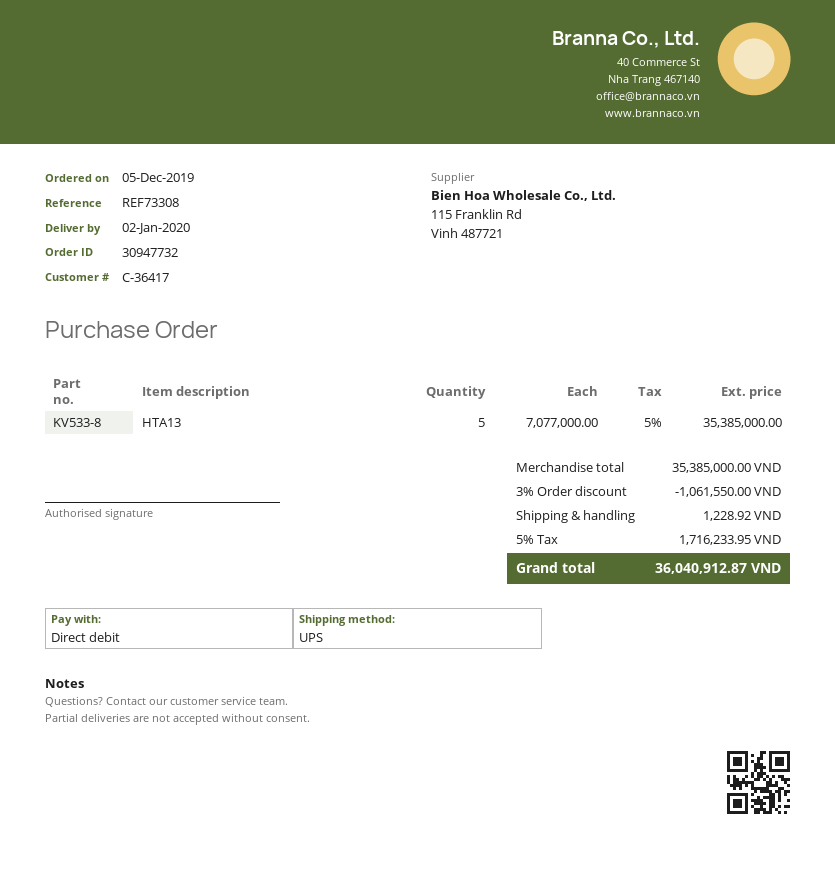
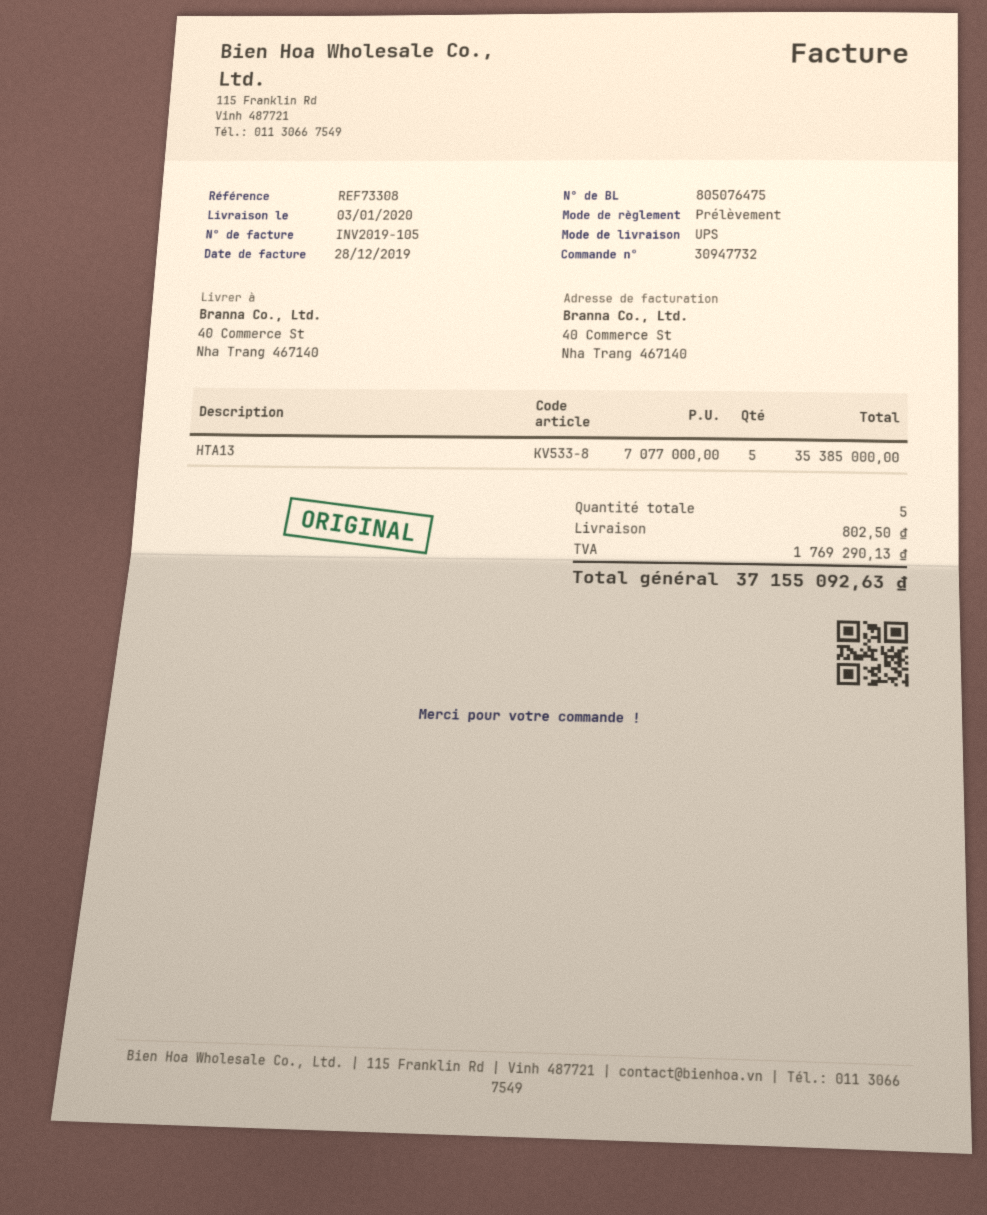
delivery date: 2020-01-02 -> 2020-01-03
discount: 3% = 1061550.00 -> none
shipping: 1228.92 -> 802.50
tax: 1716233.95 -> 1769290.13
total: 36040912.87 -> 37155092.63

